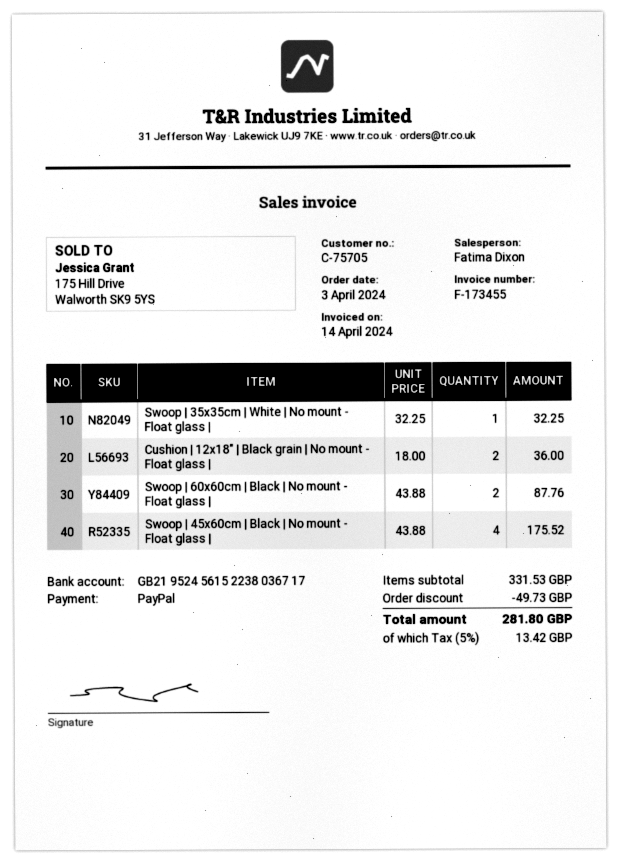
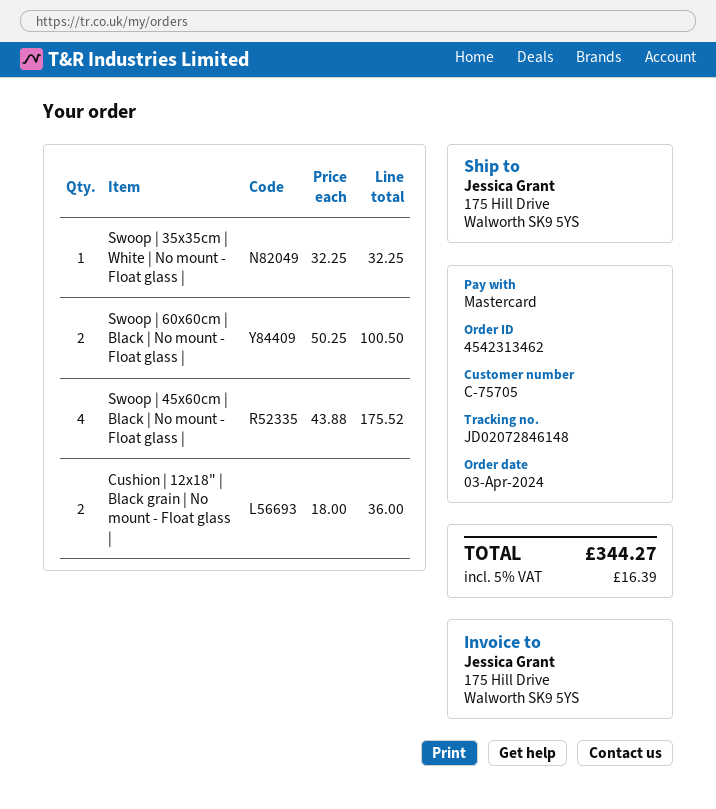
payment method: PayPal -> Mastercard
Swoop | 60x60cm | Black | No mount - Float glass |: 2 x 43.88 = 87.76 -> 2 x 50.25 = 100.50
discount: 49.73 -> none
tax: 5% = 13.42 -> 5% = 16.39
total: 281.80 -> 344.27

